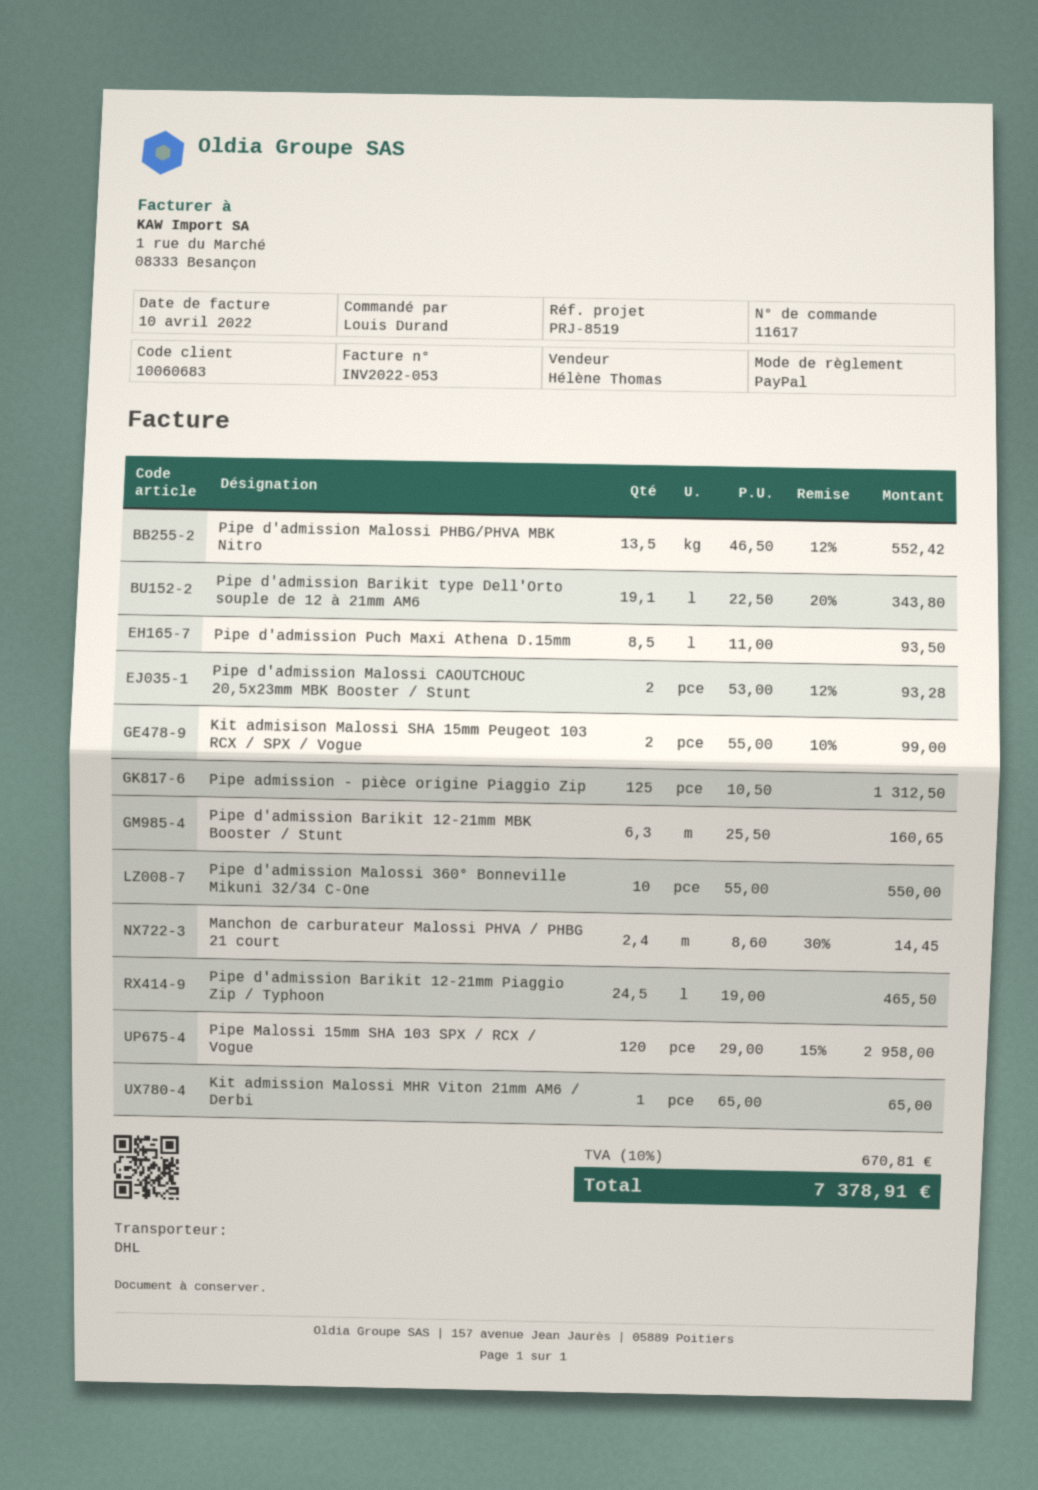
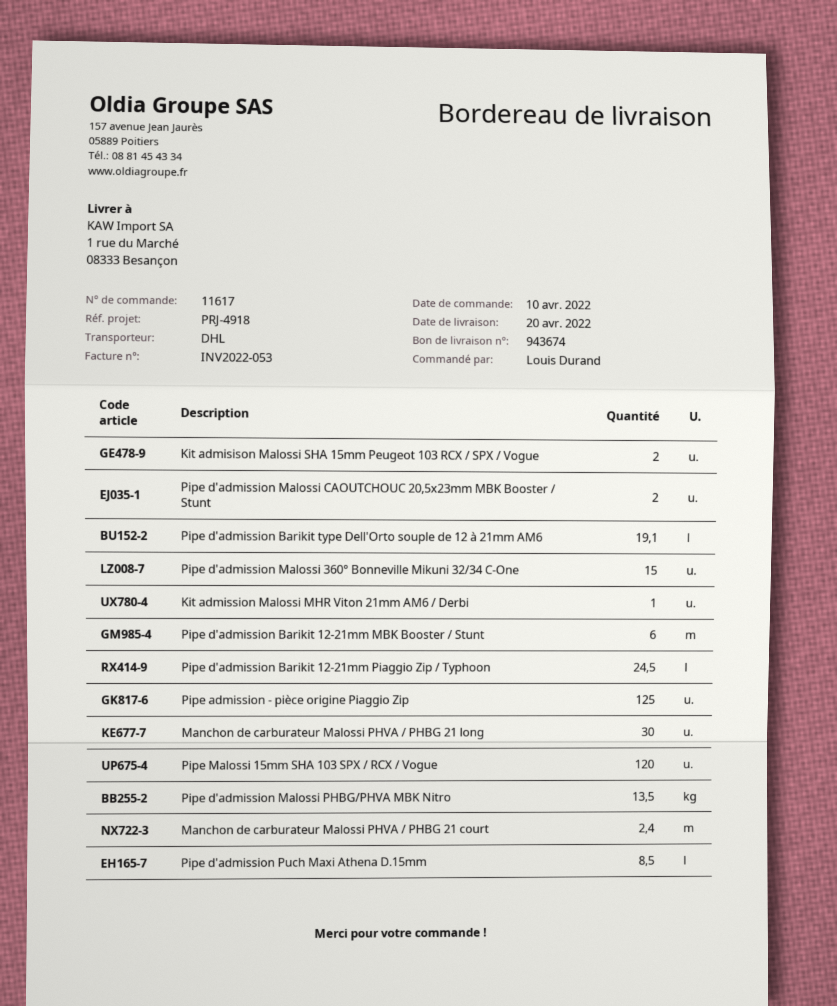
reference: PRJ-8519 -> PRJ-4918
Pipe d'admission Barikit 12-21mm MBK Booster / Stunt: 6.3 -> 6
Pipe d'admission Malossi 360° Bonneville Mikuni 32/34 C-One: 10 -> 15
Manchon de carburateur Malossi PHVA / PHBG 21 long: none -> 30

